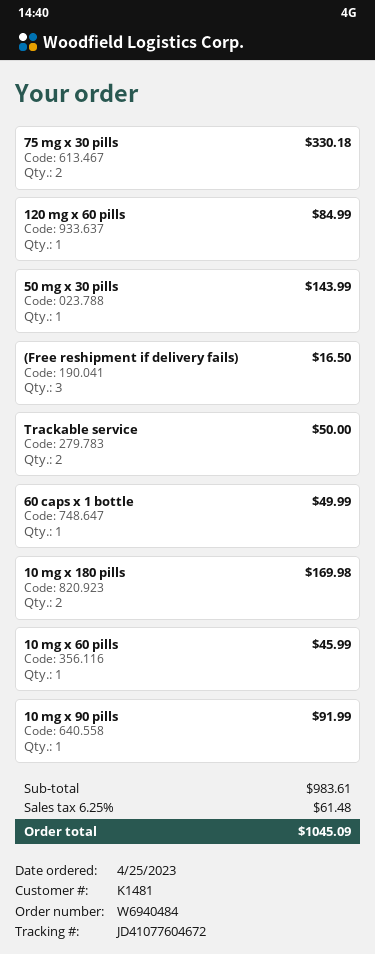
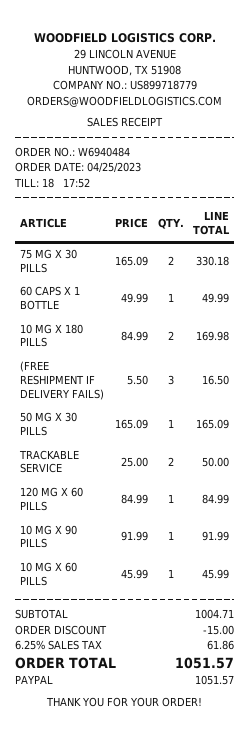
50 mg x 30 pills: 1 for 143.99 -> 1 for 165.09
subtotal: 983.61 -> 1004.71
discount: none -> 15.00
tax: 6.25% = 61.48 -> 6.25% = 61.86
total: 1045.09 -> 1051.57

